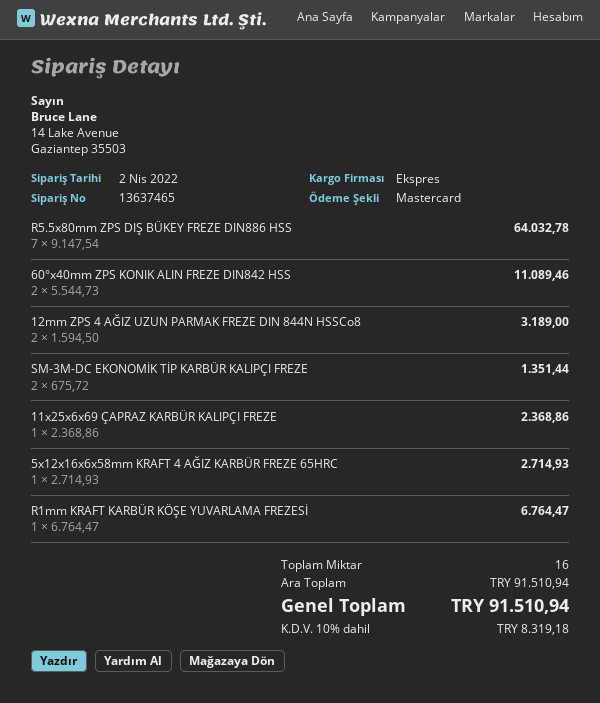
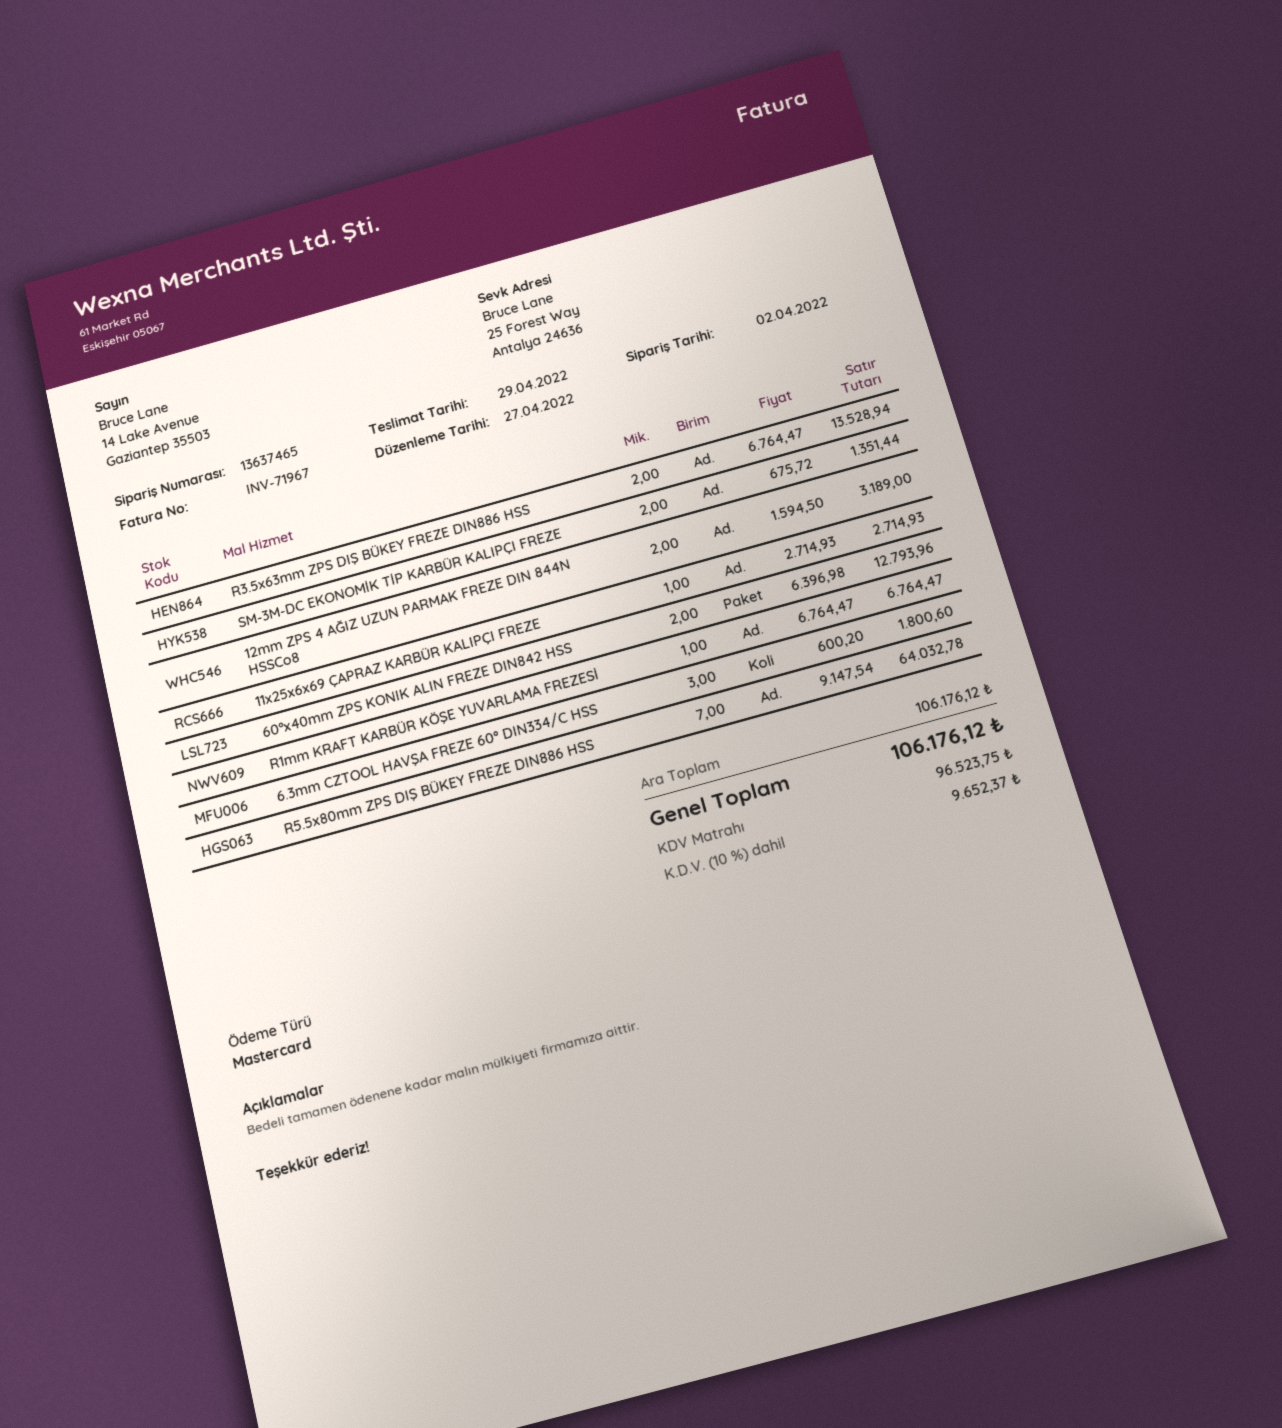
60°x40mm ZPS KONIK ALIN FREZE DIN842 HSS: 2 x 5544.73 = 11089.46 -> 2 x 6396.98 = 12793.96
11x25x6x69 ÇAPRAZ KARBÜR KALIPÇI FREZE: 1 x 2368.86 = 2368.86 -> 1 x 2714.93 = 2714.93
5x12x16x6x58mm KRAFT 4 AĞIZ KARBÜR FREZE 65HRC: 1 x 2714.93 = 2714.93 -> none
R3.5x63mm ZPS DIŞ BÜKEY FREZE DIN886 HSS: none -> 2 x 6764.47 = 13528.94
6.3mm CZTOOL HAVŞA FREZE 60° DIN334/C HSS: none -> 3 x 600.20 = 1800.60
subtotal: 91510.94 -> 106176.12
tax: 10% = 8319.18 -> 10% = 9652.37
total: 91510.94 -> 106176.12

